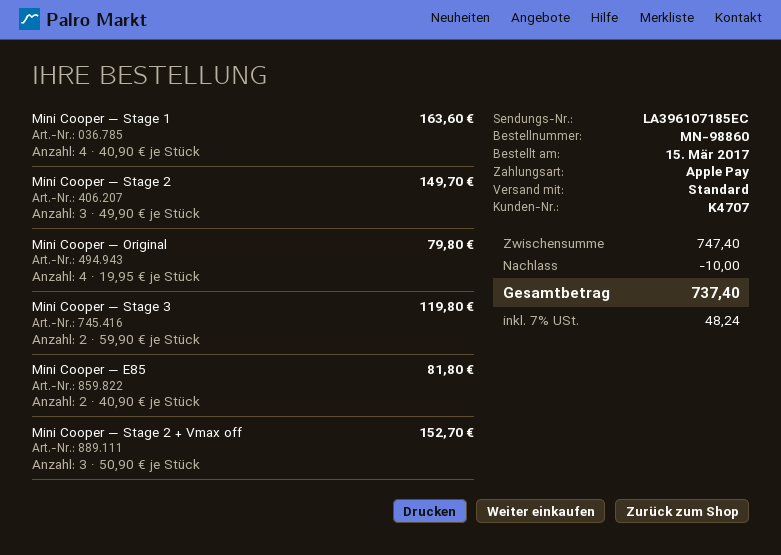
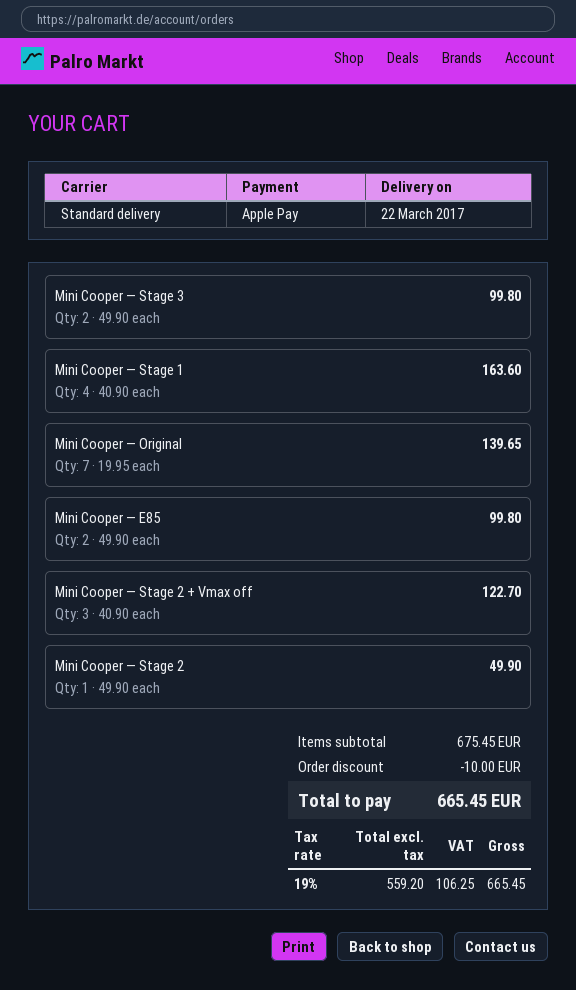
Mini Cooper — Stage 2: 3 x 49.90 = 149.70 -> 1 x 49.90 = 49.90
Mini Cooper — Original: 4 x 19.95 = 79.80 -> 7 x 19.95 = 139.65
Mini Cooper — Stage 3: 2 x 59.90 = 119.80 -> 2 x 49.90 = 99.80
Mini Cooper — E85: 2 x 40.90 = 81.80 -> 2 x 49.90 = 99.80
Mini Cooper — Stage 2 + Vmax off: 3 x 50.90 = 152.70 -> 3 x 40.90 = 122.70
subtotal: 747.40 -> 675.45
tax: 7% = 48.24 -> 19% = 106.25
total: 737.40 -> 665.45

